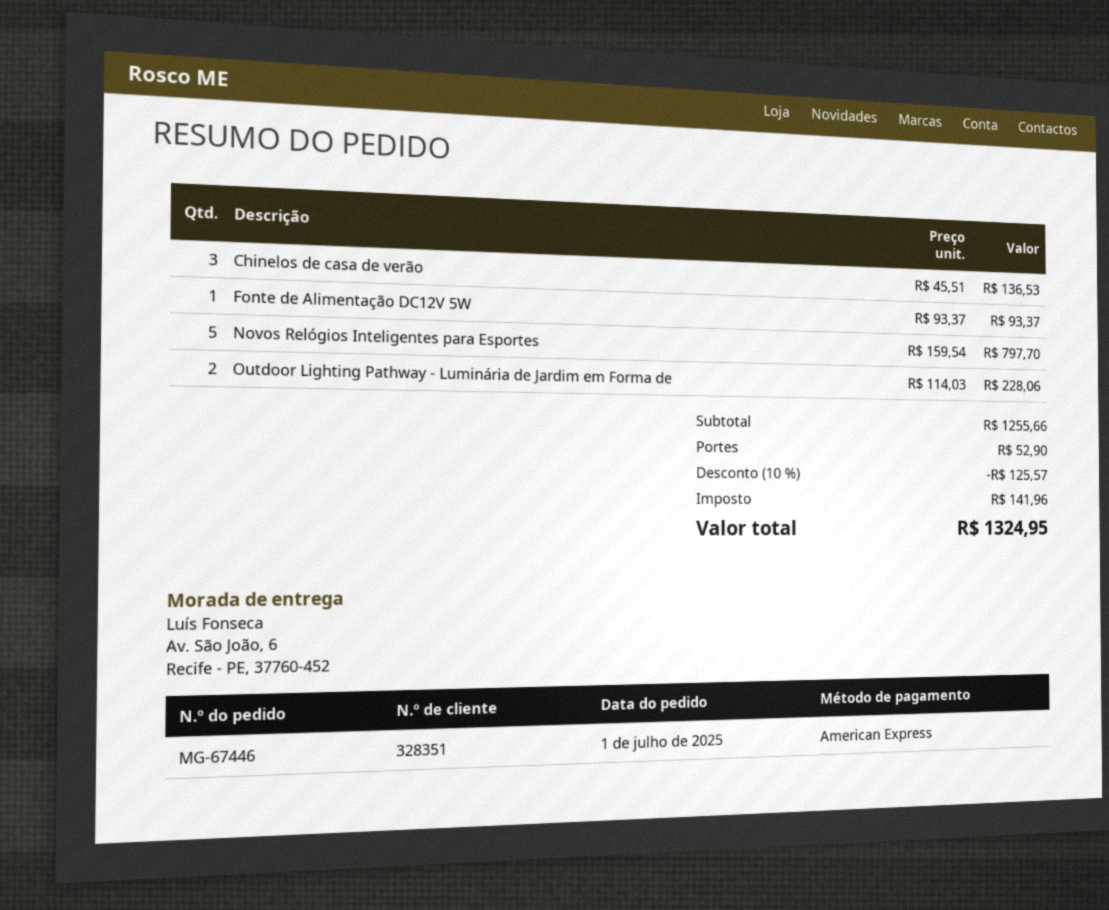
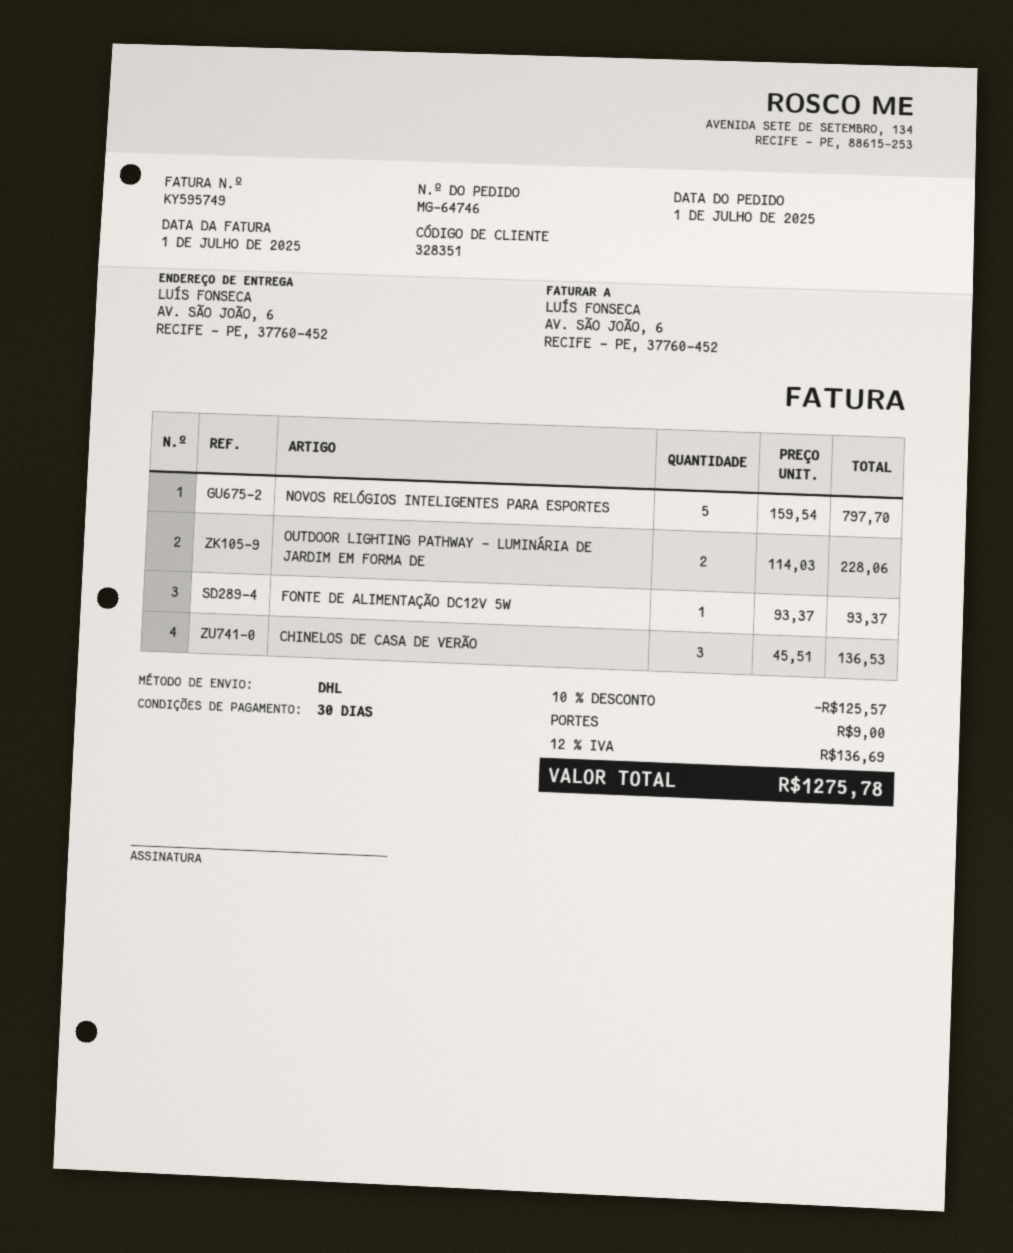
order number: MG-67446 -> MG-64746
shipping: 52.90 -> 9.00
tax: 141.96 -> 136.69
total: 1324.95 -> 1275.78

